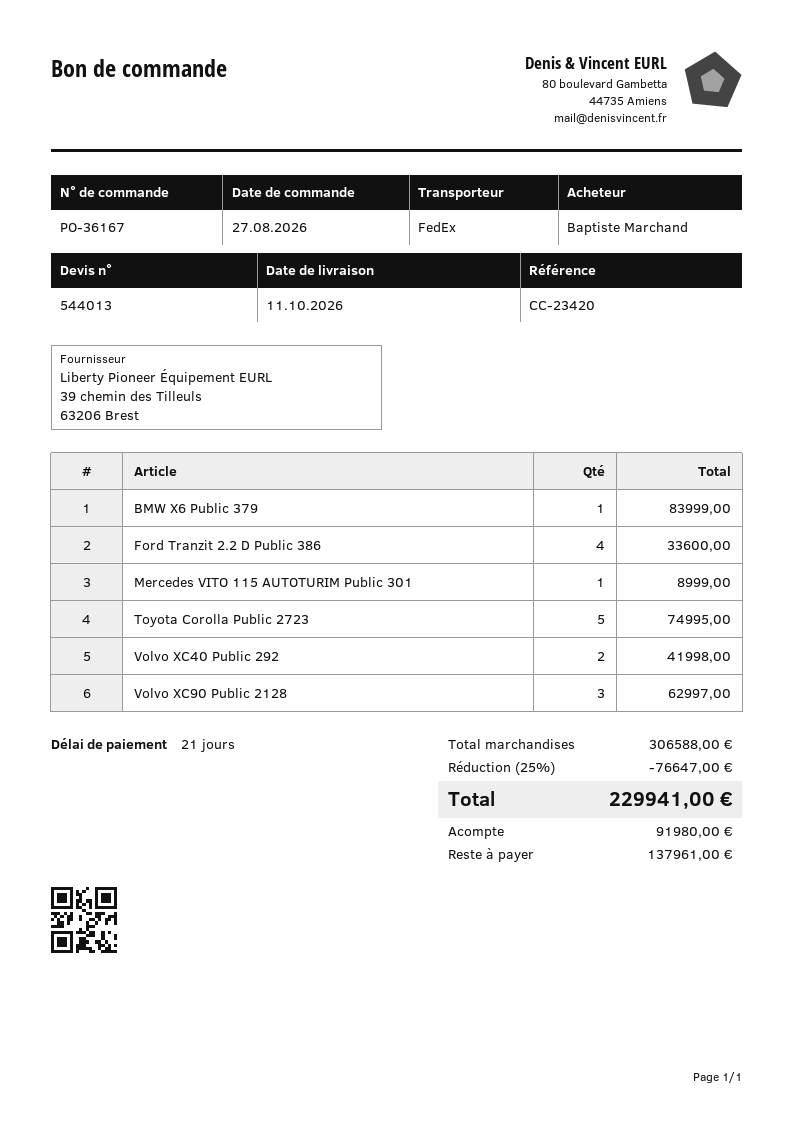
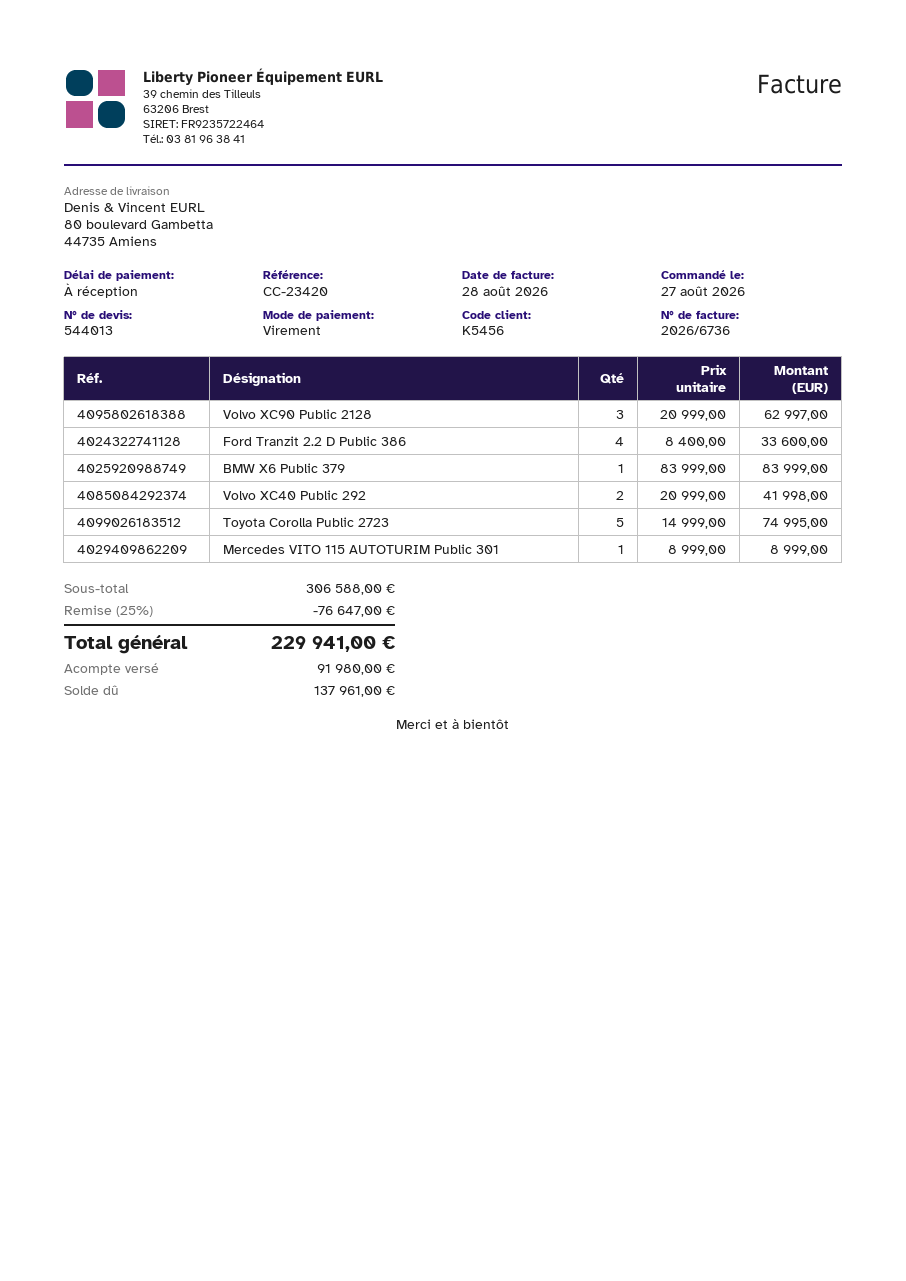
payment terms: 21 days -> on receipt

